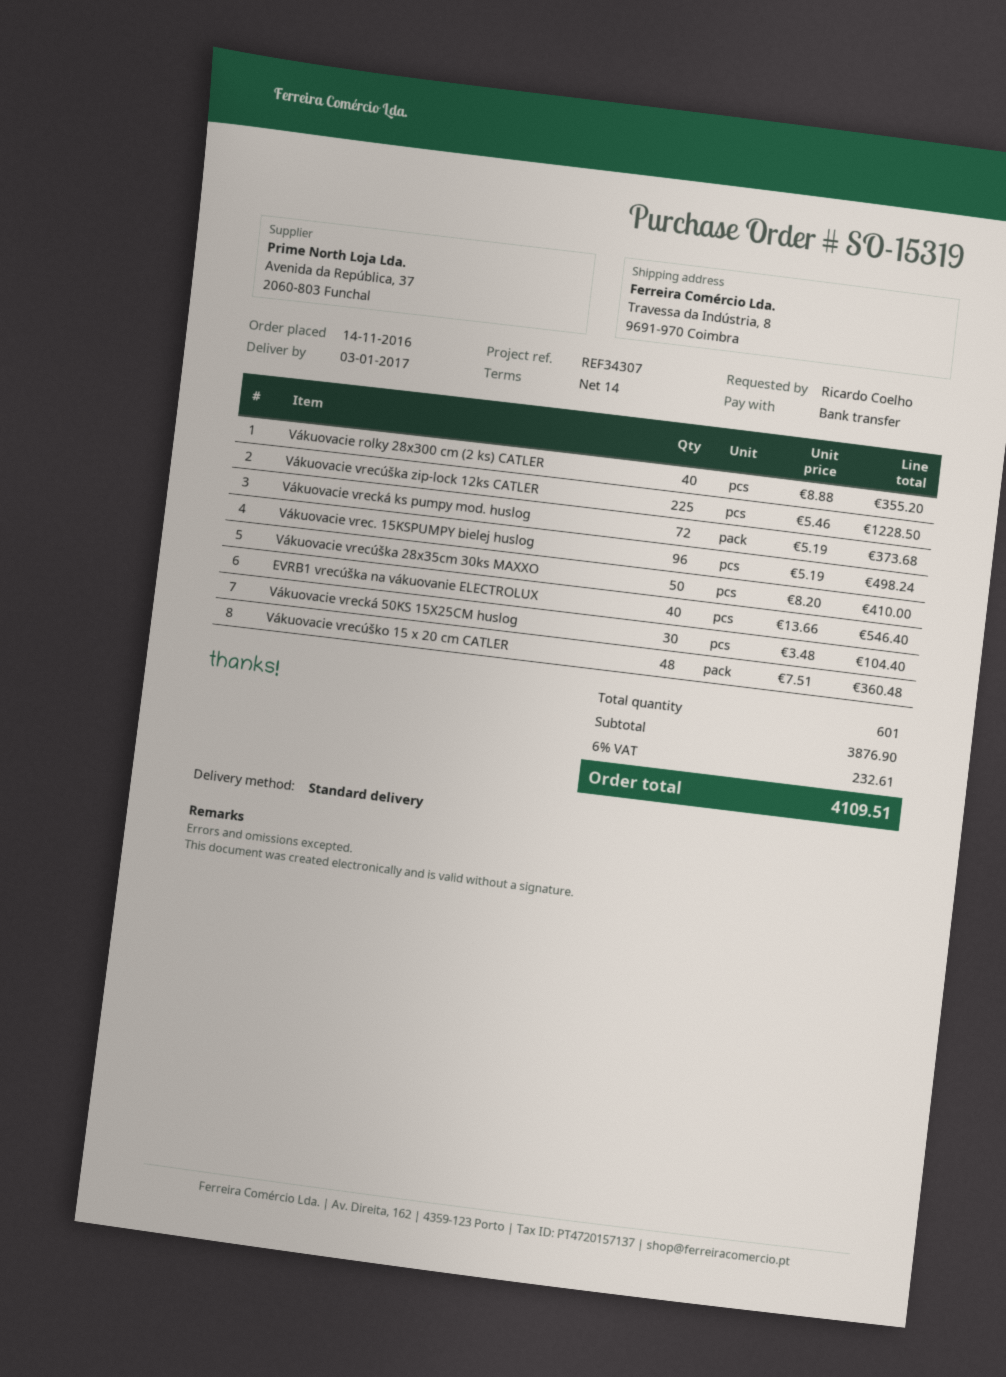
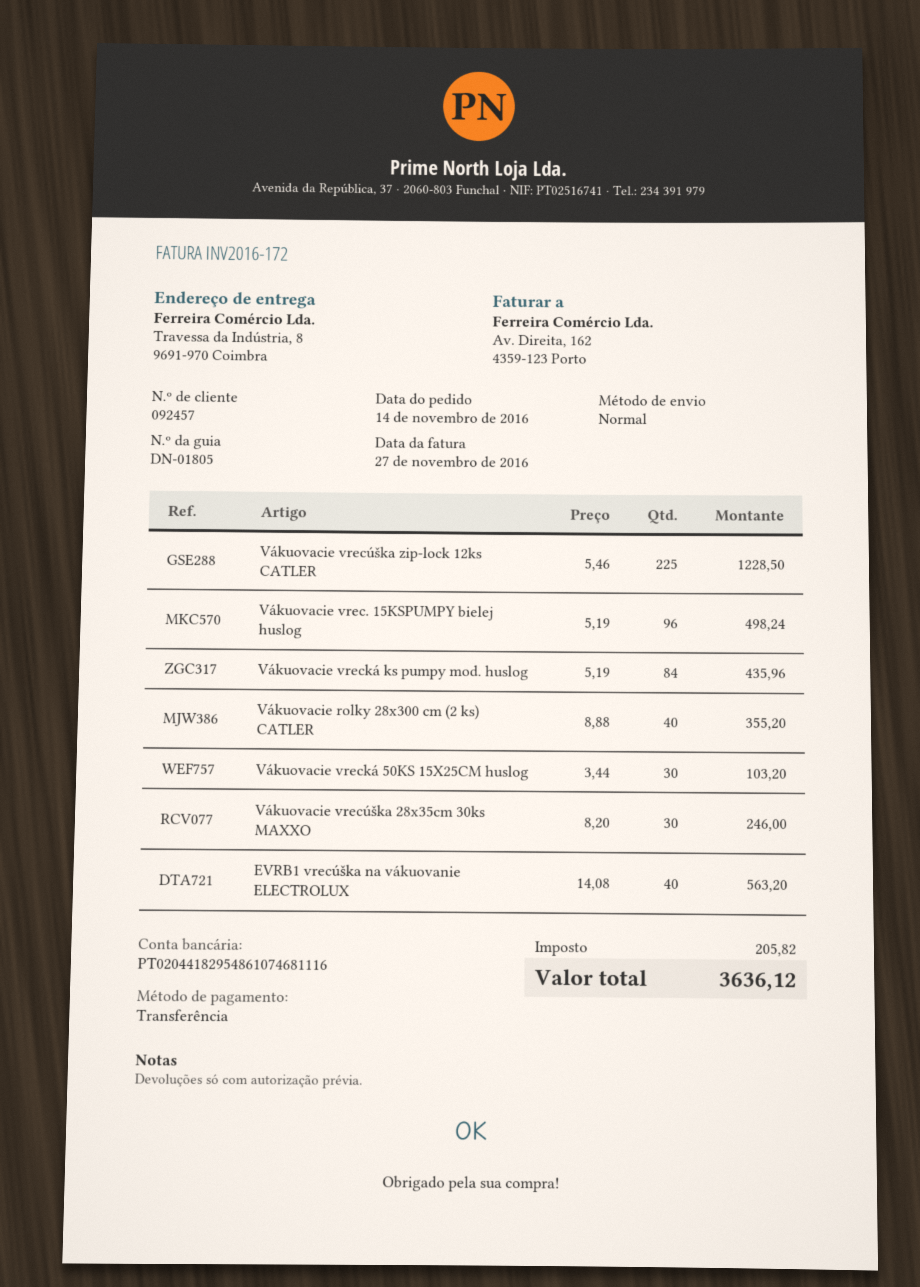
Vákuovacie vrecká ks pumpy mod. huslog: 72 x 5.19 = 373.68 -> 84 x 5.19 = 435.96
Vákuovacie vrecúška 28x35cm 30ks MAXXO: 50 x 8.20 = 410.00 -> 30 x 8.20 = 246.00
EVRB1 vrecúška na vákuovanie ELECTROLUX: 40 x 13.66 = 546.40 -> 40 x 14.08 = 563.20
Vákuovacie vrecká 50KS 15X25CM huslog: 30 x 3.48 = 104.40 -> 30 x 3.44 = 103.20
Vákuovacie vrecúško 15 x 20 cm CATLER: 48 x 7.51 = 360.48 -> none
tax: 232.61 -> 205.82
total: 4109.51 -> 3636.12

